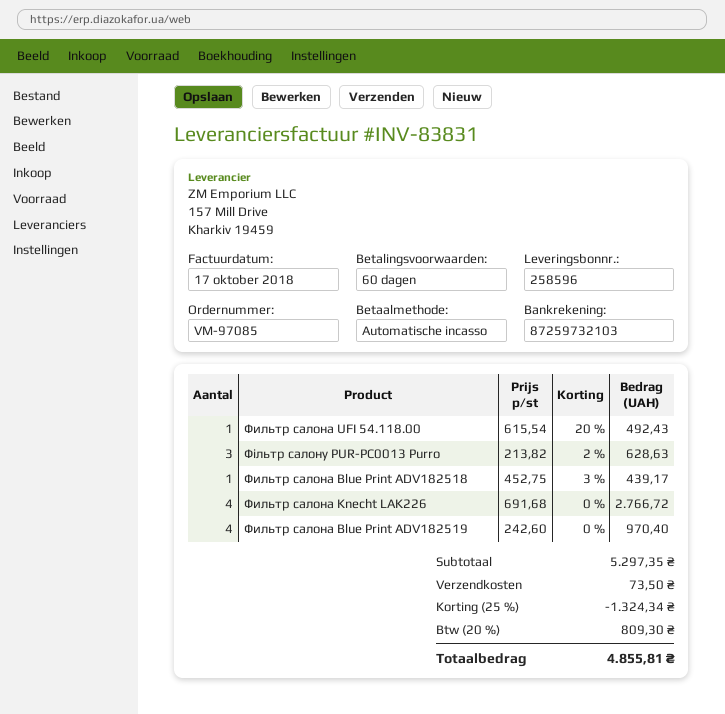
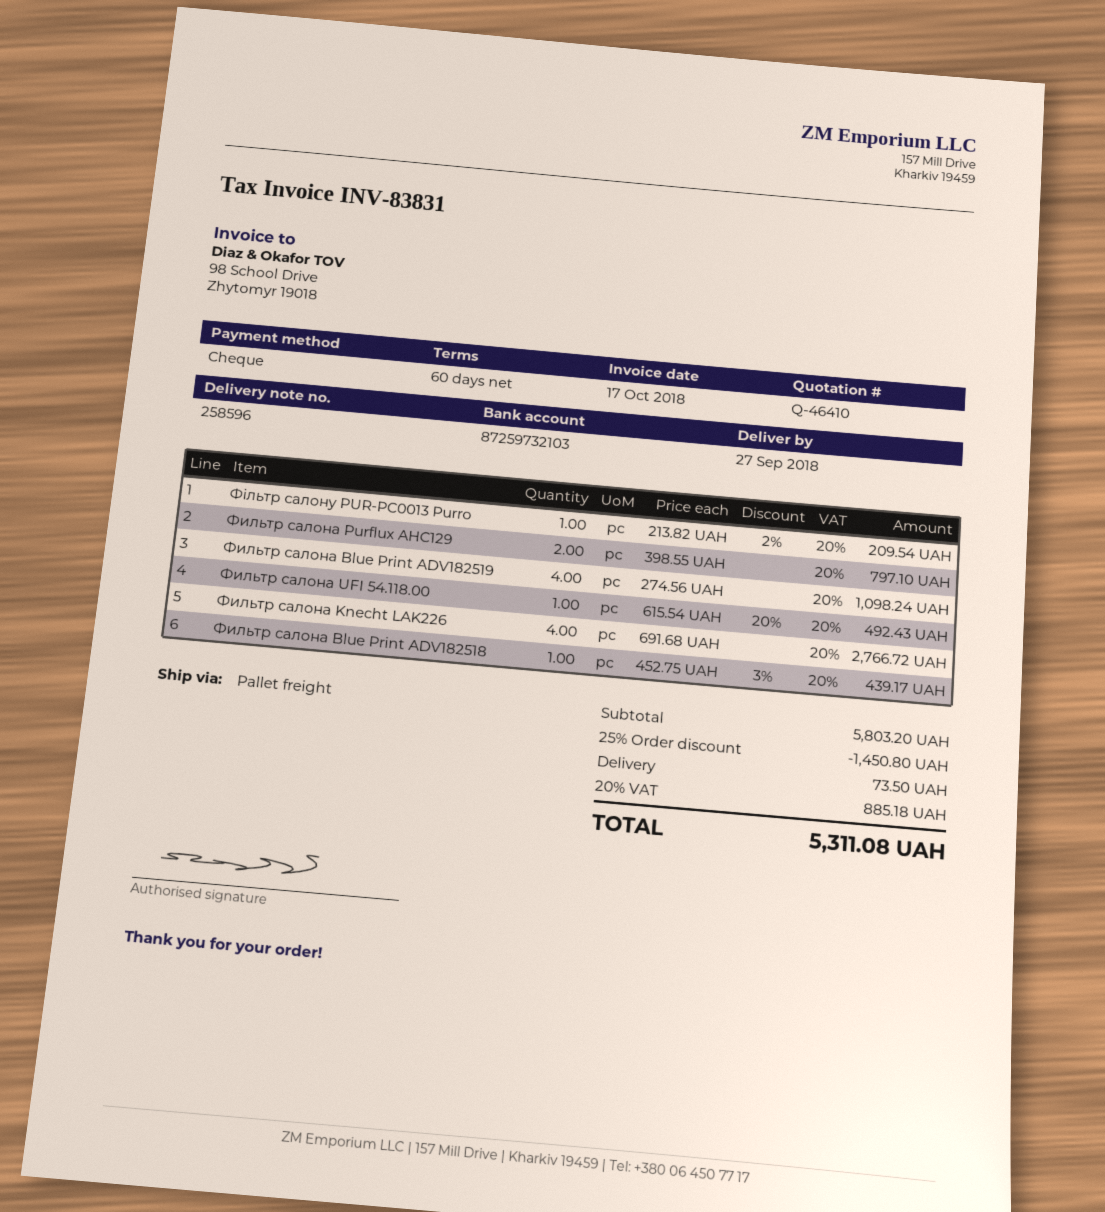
payment method: direct debit -> cheque
Фільтр салону PUR-PC0013 Purro: 3 x 213.82 - 2% = 628.63 -> 1 x 213.82 - 2% = 209.54
Фильтр салона Blue Print ADV182519: 4 x 242.60 = 970.40 -> 4 x 274.56 = 1098.24
Фильтр салона Purflux AHC129: none -> 2 x 398.55 = 797.10
subtotal: 5297.35 -> 5803.20
discount: 25% = 1324.34 -> 25% = 1450.80
tax: 20% = 809.30 -> 20% = 885.18
total: 4855.81 -> 5311.08

